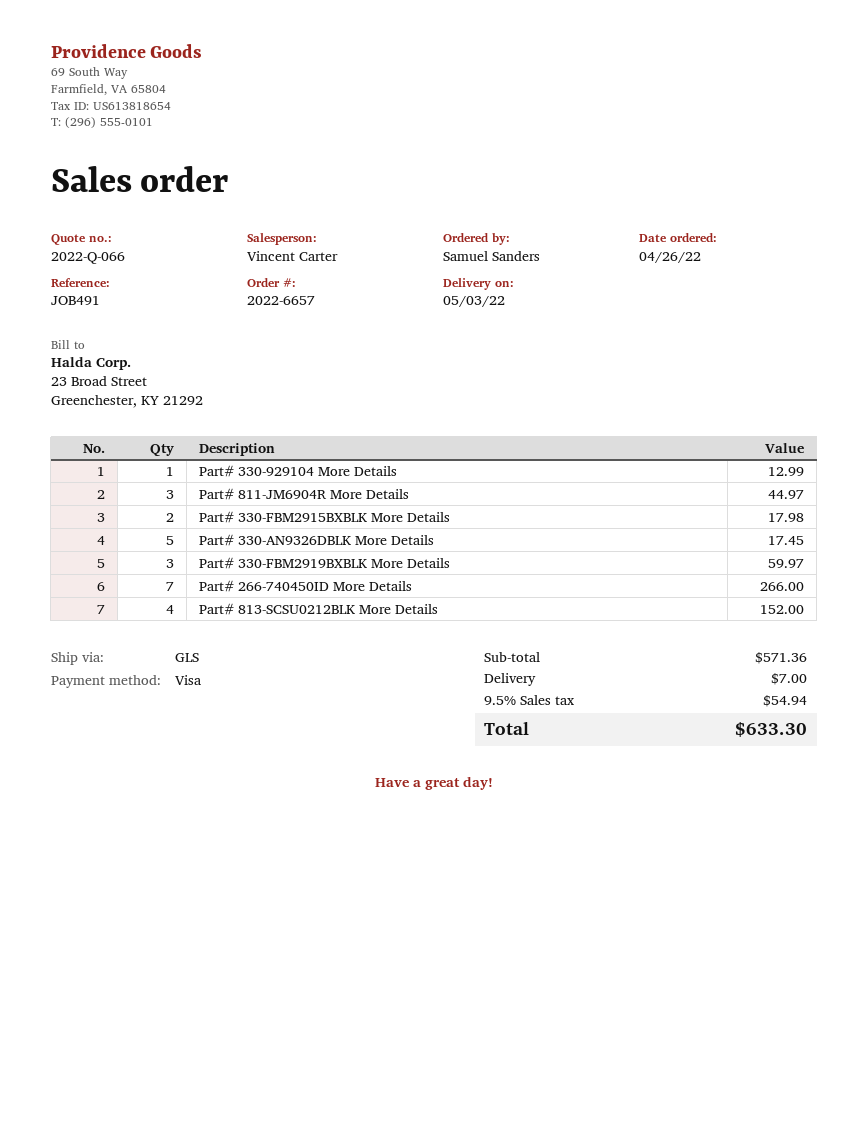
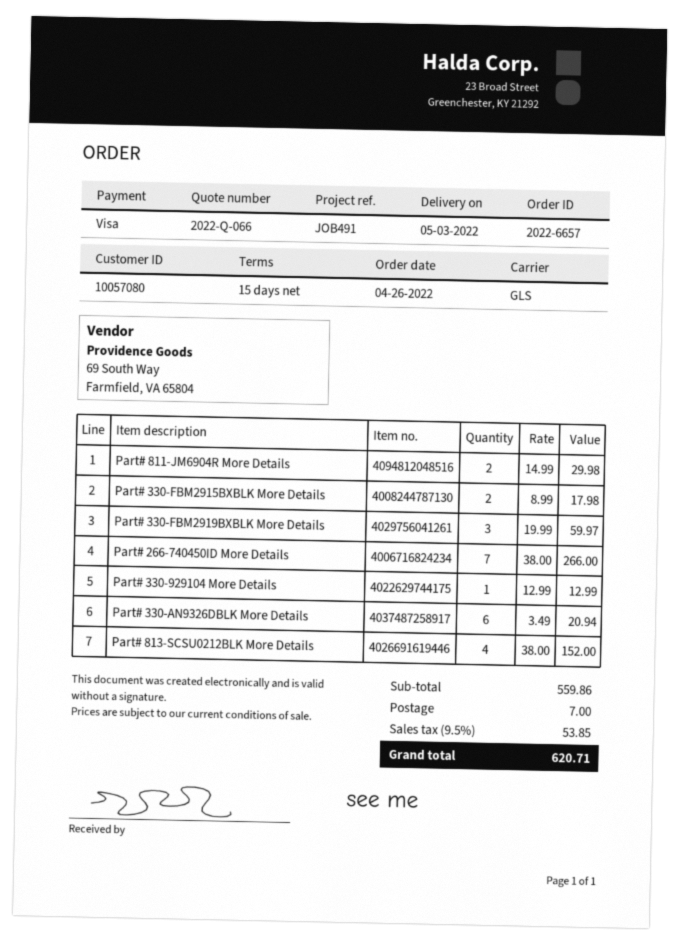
Part# 811-JM6904R More Details: 3 for 44.97 -> 2 for 29.98
Part# 330-AN9326DBLK More Details: 5 for 17.45 -> 6 for 20.94
subtotal: 571.36 -> 559.86
tax: 9.5% = 54.94 -> 9.5% = 53.85
total: 633.30 -> 620.71

